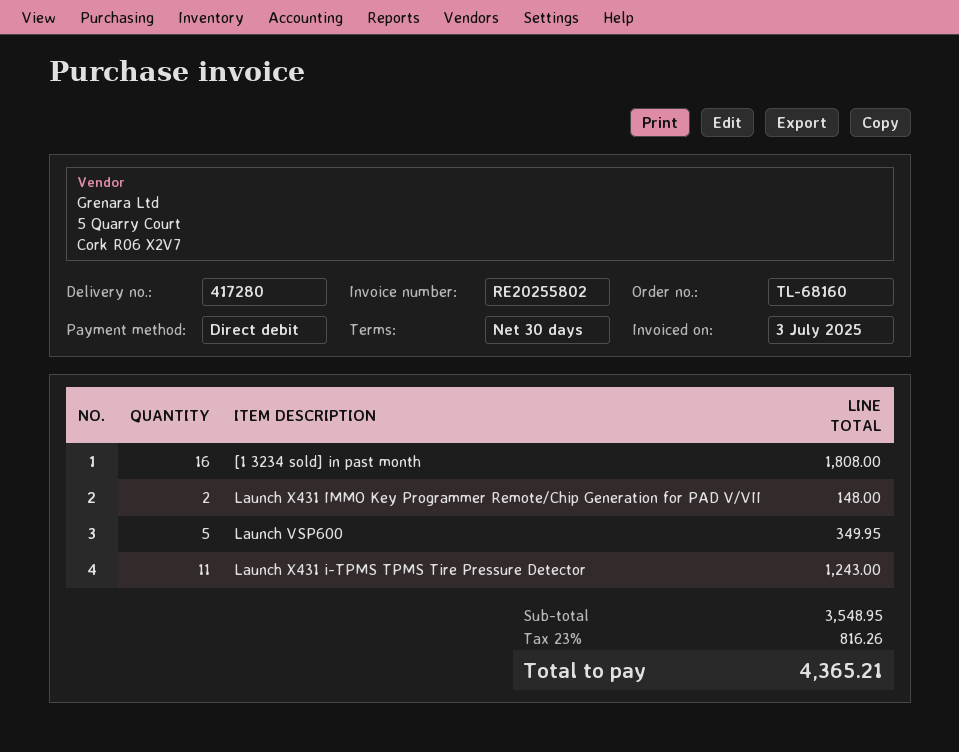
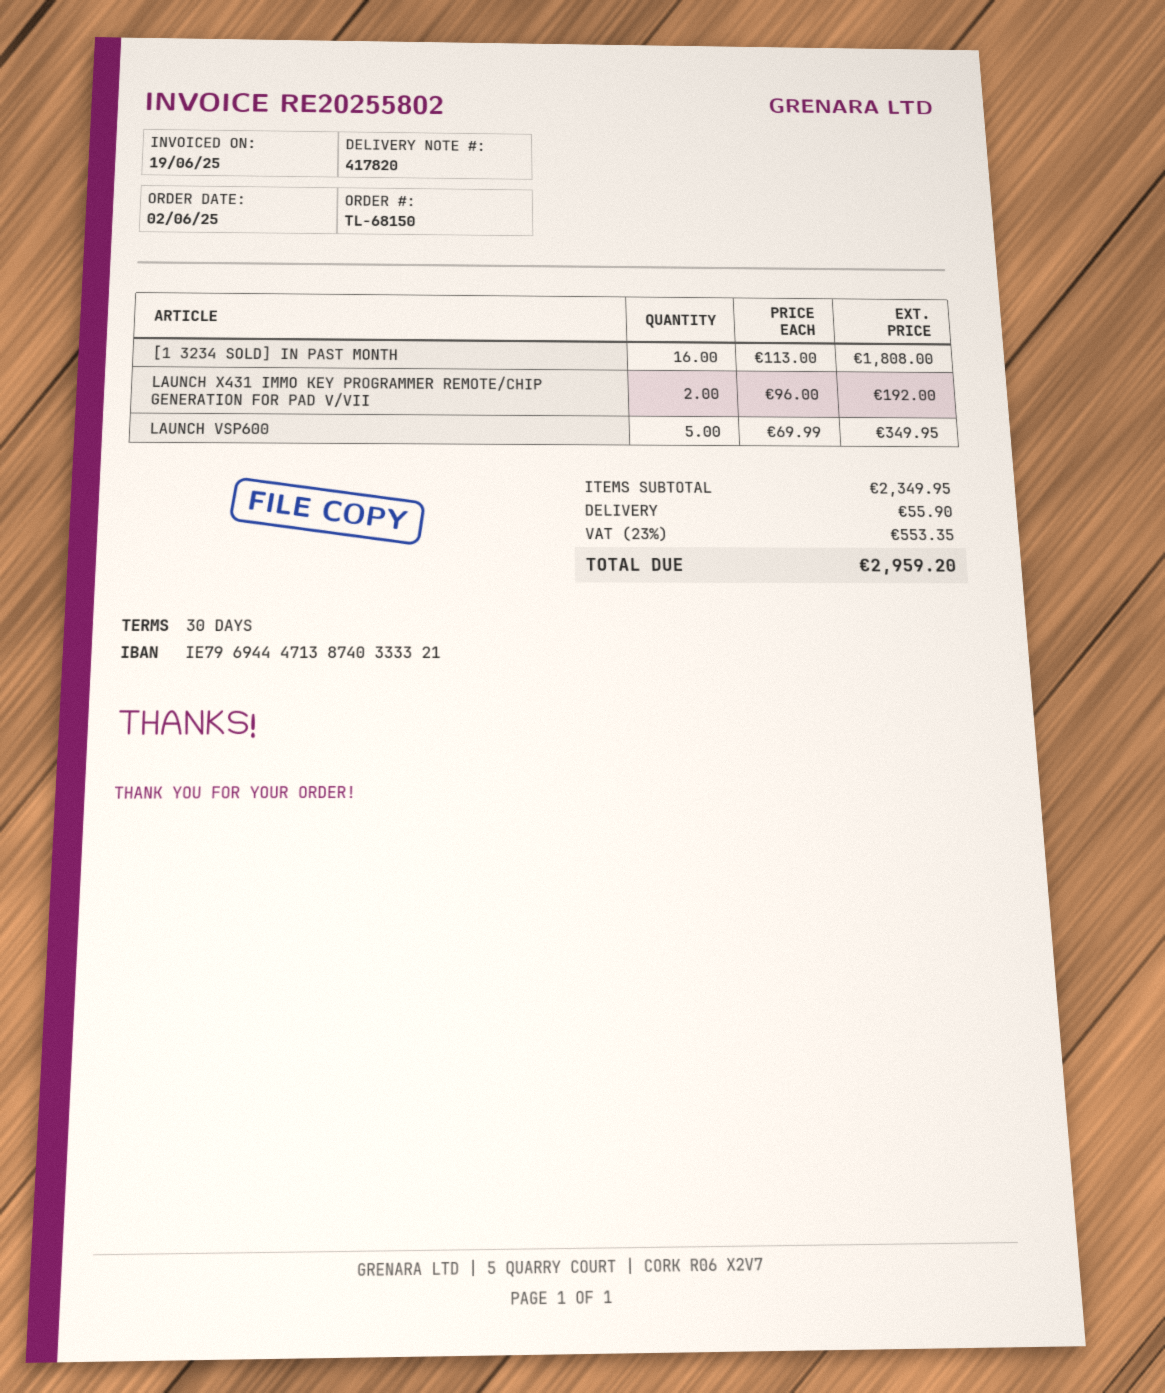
order number: TL-68160 -> TL-68150
delivery note number: 417280 -> 417820
invoice date: 2025-07-03 -> 2025-06-19
Launch X431 IMMO Key Programmer Remote/Chip Generation for PAD V/VII: 2 for 148.00 -> 2 for 192.00
Launch X431 i-TPMS TPMS Tire Pressure Detector: 11 for 1243.00 -> none
subtotal: 3548.95 -> 2349.95
shipping: none -> 55.90
tax: 23% = 816.26 -> 23% = 553.35
total: 4365.21 -> 2959.20

